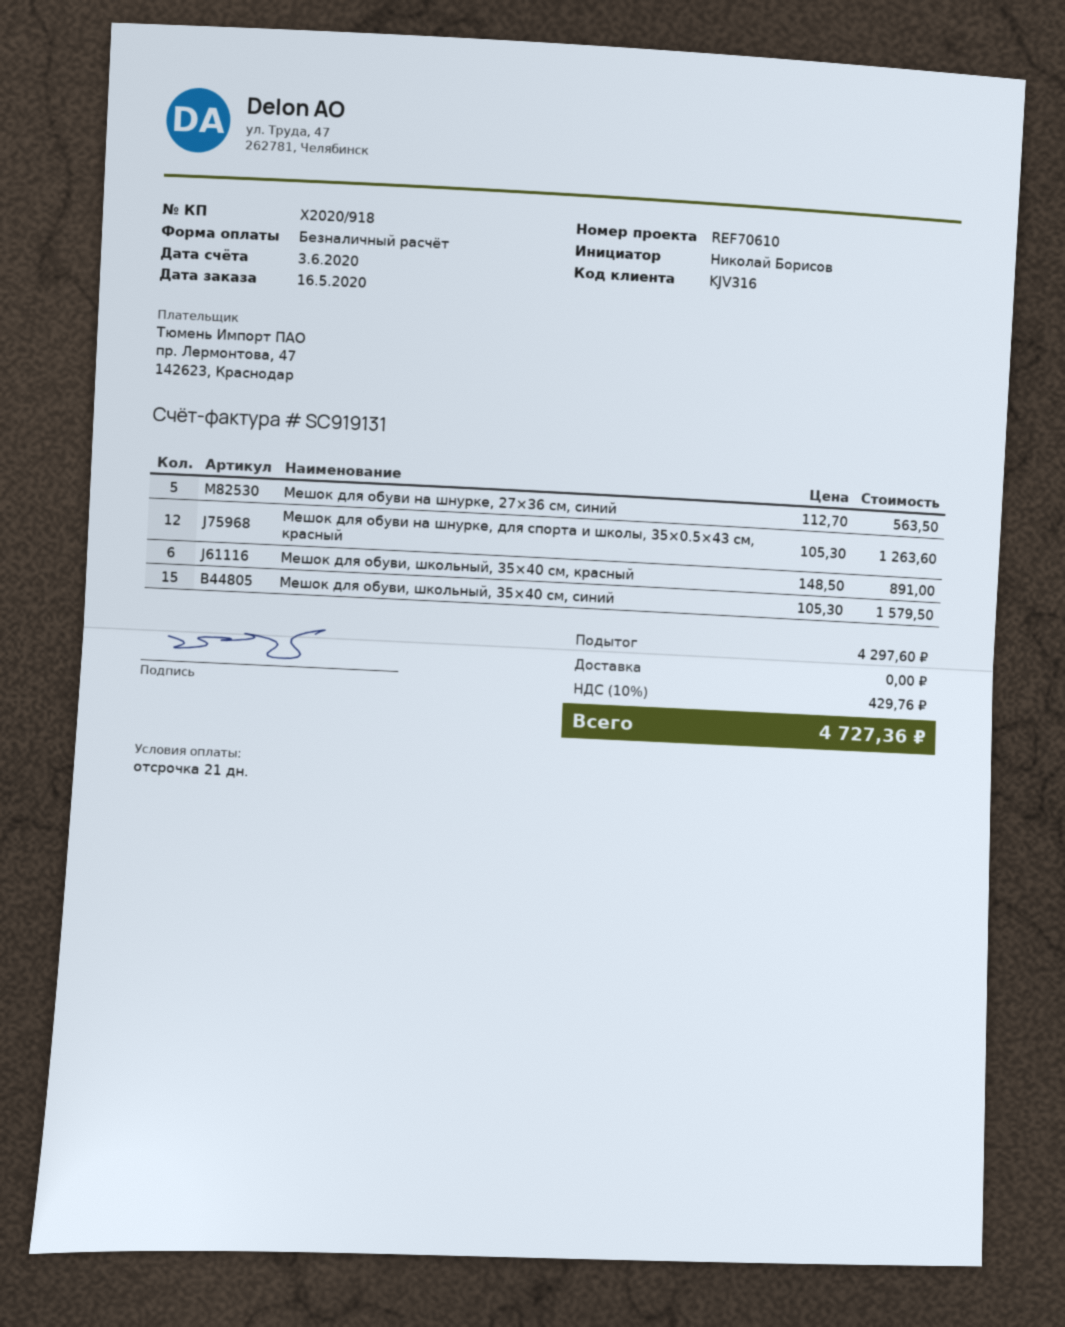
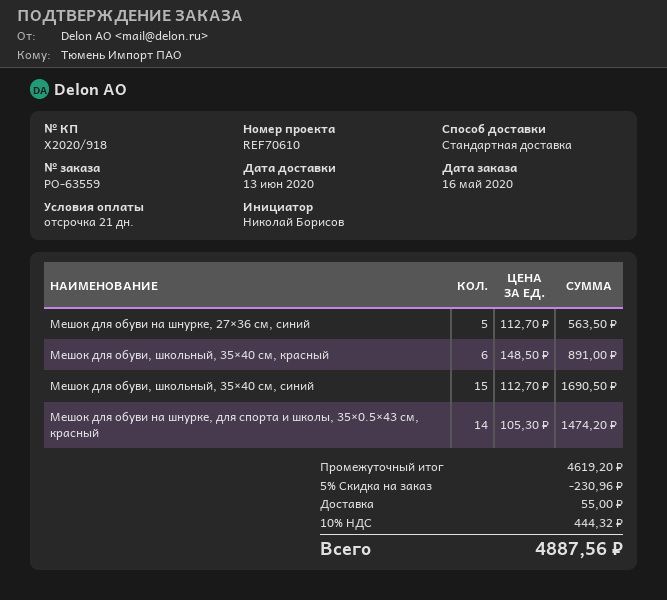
Мешок для обуви на шнурке, для спорта и школы, 35×0.5×43 см, красный: 12 x 105.30 = 1263.60 -> 14 x 105.30 = 1474.20
Мешок для обуви, школьный, 35×40 см, синий: 15 x 105.30 = 1579.50 -> 15 x 112.70 = 1690.50
subtotal: 4297.60 -> 4619.20
discount: none -> 5% = 230.96
shipping: 0.00 -> 55.00
tax: 10% = 429.76 -> 10% = 444.32
total: 4727.36 -> 4887.56

